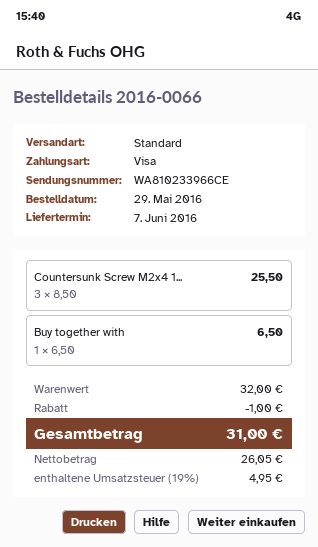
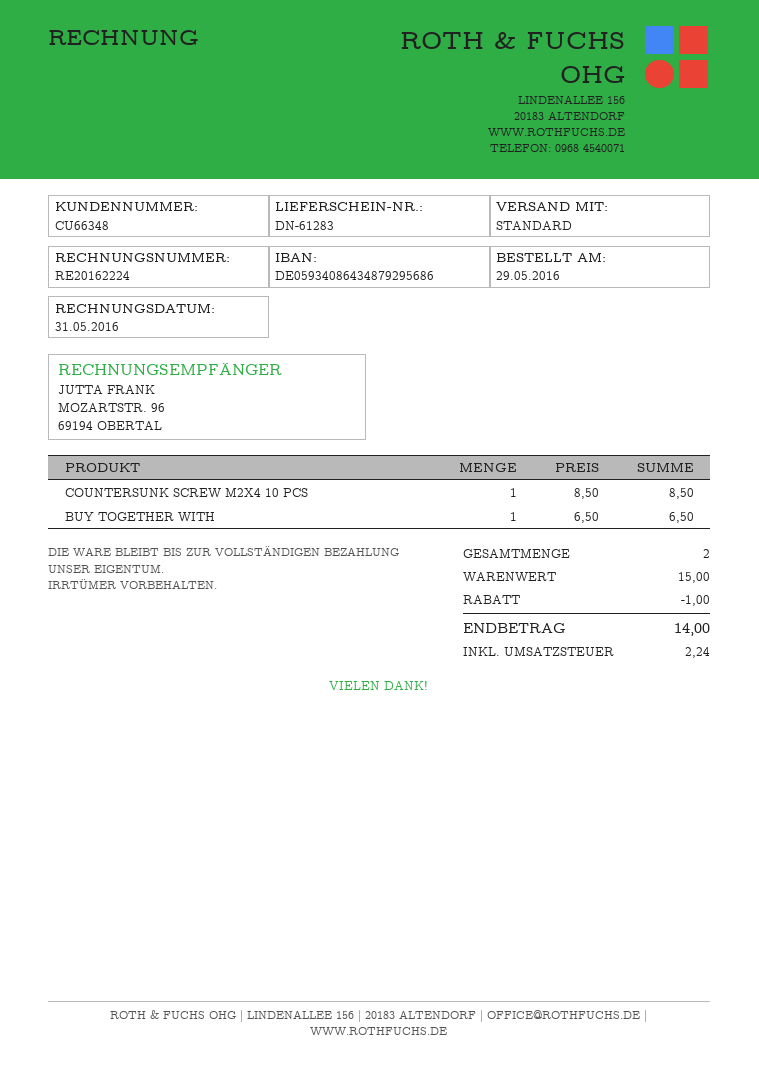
Countersunk Screw M2x4 1...: 3 x 8.50 = 25.50 -> 1 x 8.50 = 8.50
subtotal: 32.00 -> 15.00
tax: 4.95 -> 2.24
total: 31.00 -> 14.00

